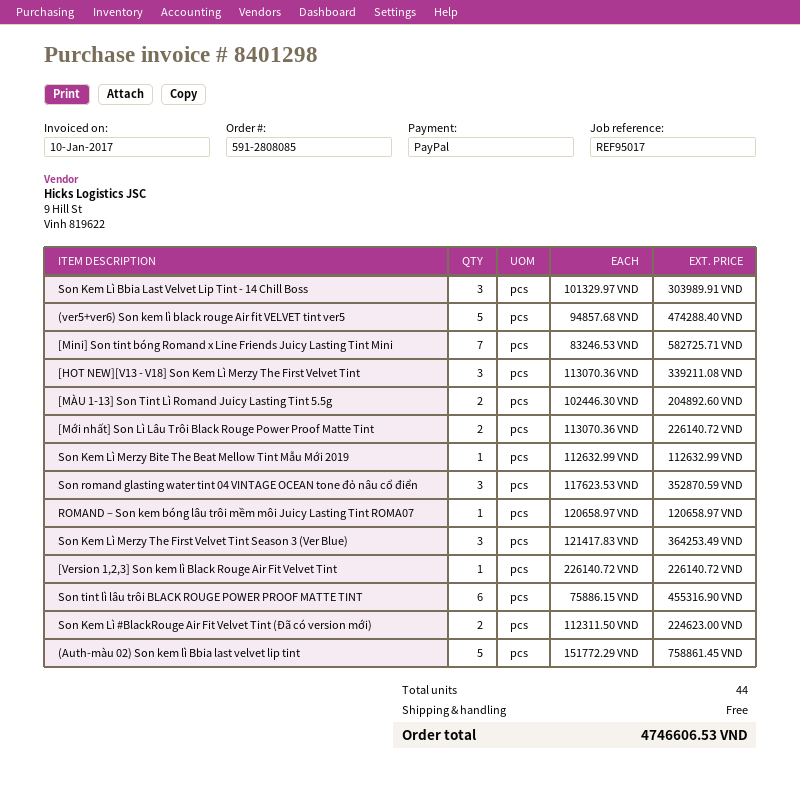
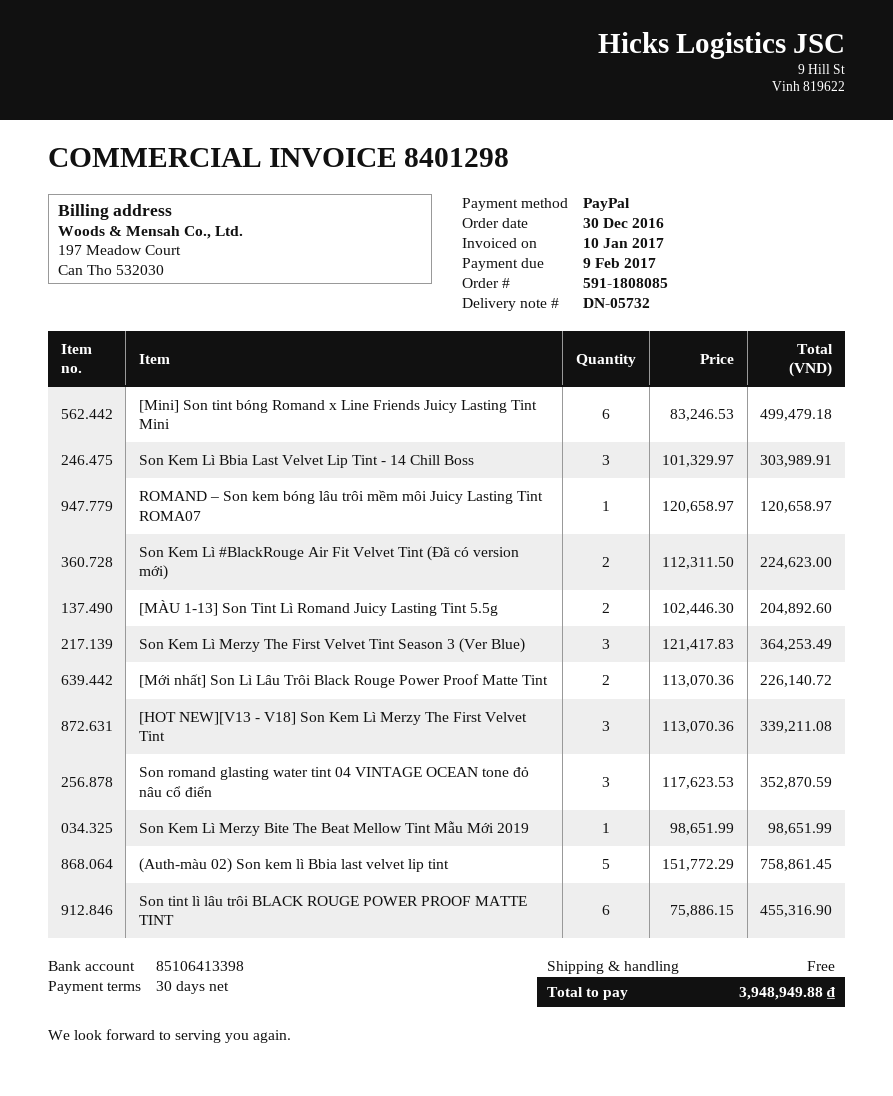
order number: 591-2808085 -> 591-1808085
(ver5+ver6) Son kem lì black rouge Air fit VELVET tint ver5: 5 x 94857.68 = 474288.40 -> none
[Mini] Son tint bóng Romand x Line Friends Juicy Lasting Tint Mini: 7 x 83246.53 = 582725.71 -> 6 x 83246.53 = 499479.18
Son Kem Lì Merzy Bite The Beat Mellow Tint Mẫu Mới 2019: 1 x 112632.99 = 112632.99 -> 1 x 98651.99 = 98651.99
[Version 1,2,3] Son kem lì Black Rouge Air Fit Velvet Tint: 1 x 226140.72 = 226140.72 -> none
total: 4746606.53 -> 3948949.88

